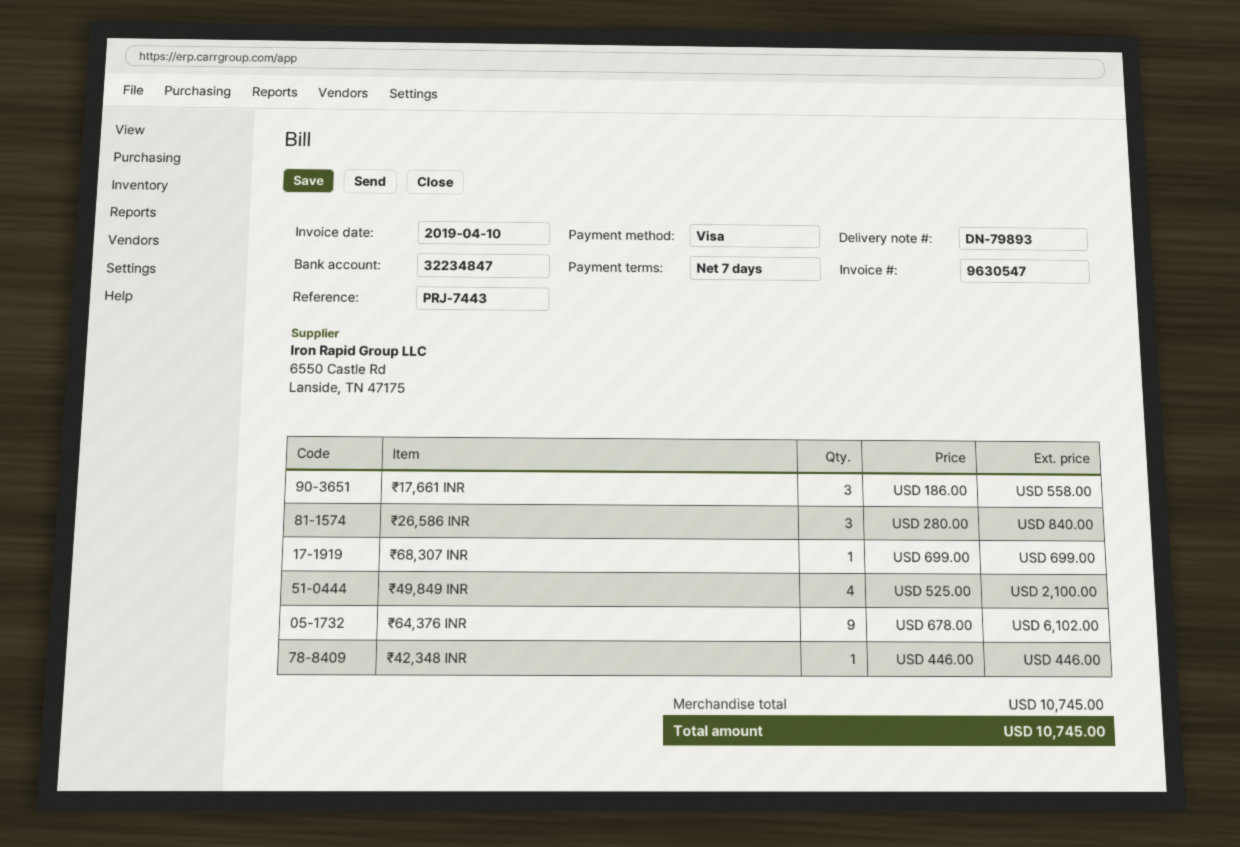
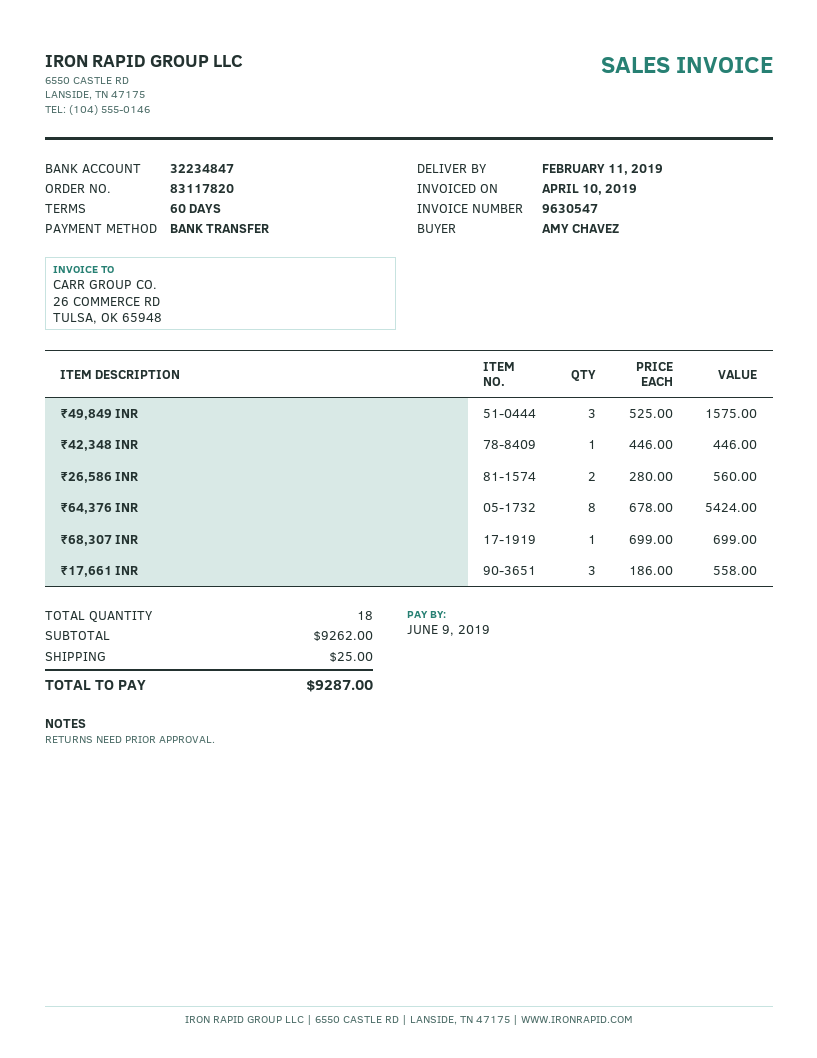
payment terms: 7 days -> 60 days
payment method: Visa -> bank transfer
₹26,586 INR: 3 x 280.00 = 840.00 -> 2 x 280.00 = 560.00
₹49,849 INR: 4 x 525.00 = 2100.00 -> 3 x 525.00 = 1575.00
₹64,376 INR: 9 x 678.00 = 6102.00 -> 8 x 678.00 = 5424.00
subtotal: 10745.00 -> 9262.00
shipping: none -> 25.00
total: 10745.00 -> 9287.00

